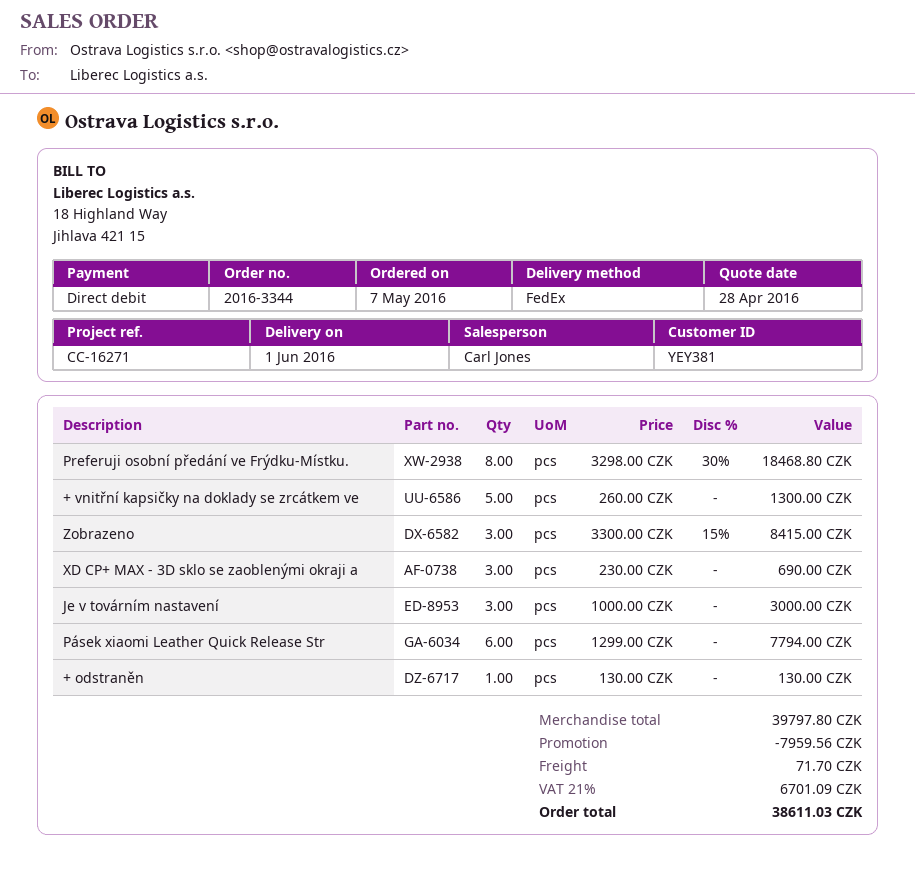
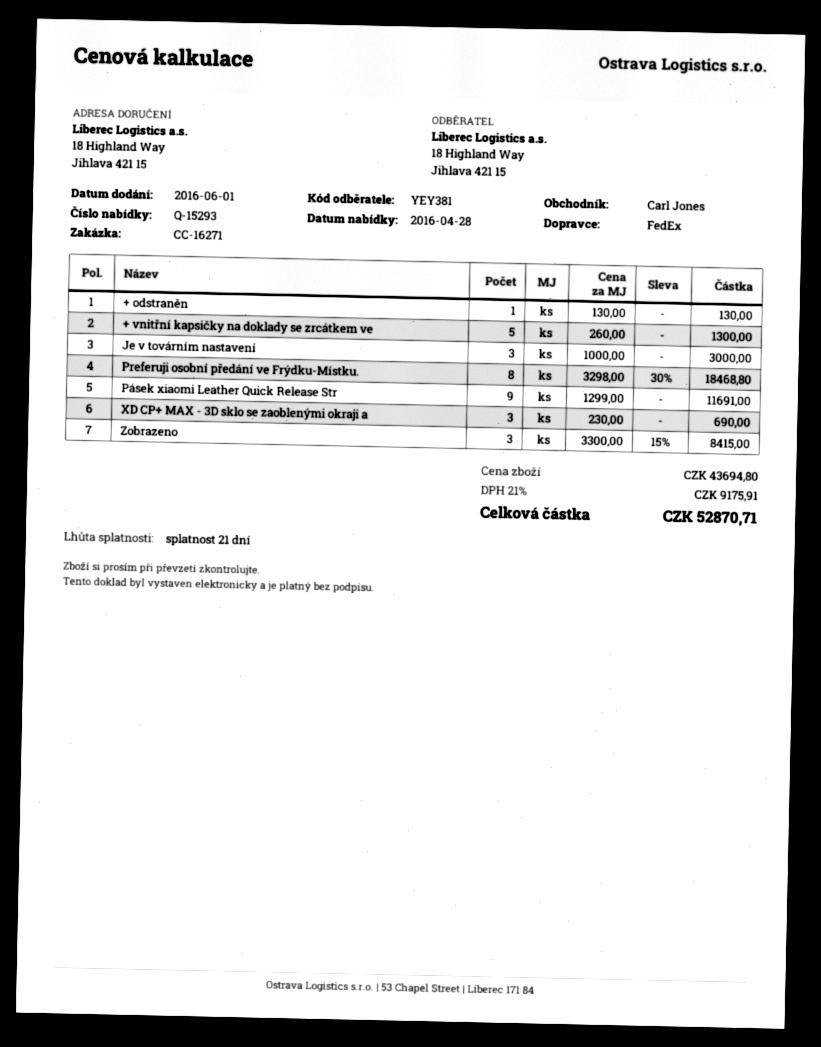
Pásek xiaomi Leather Quick Release Str: 6 x 1299.00 = 7794.00 -> 9 x 1299.00 = 11691.00
subtotal: 39797.80 -> 43694.80
discount: 7959.56 -> none
shipping: 71.70 -> none
tax: 21% = 6701.09 -> 21% = 9175.91
total: 38611.03 -> 52870.71

